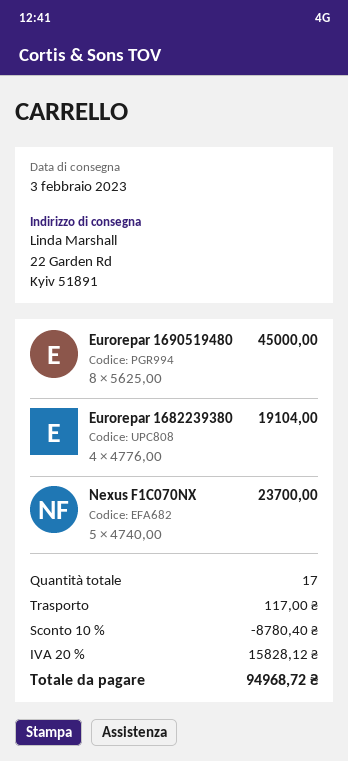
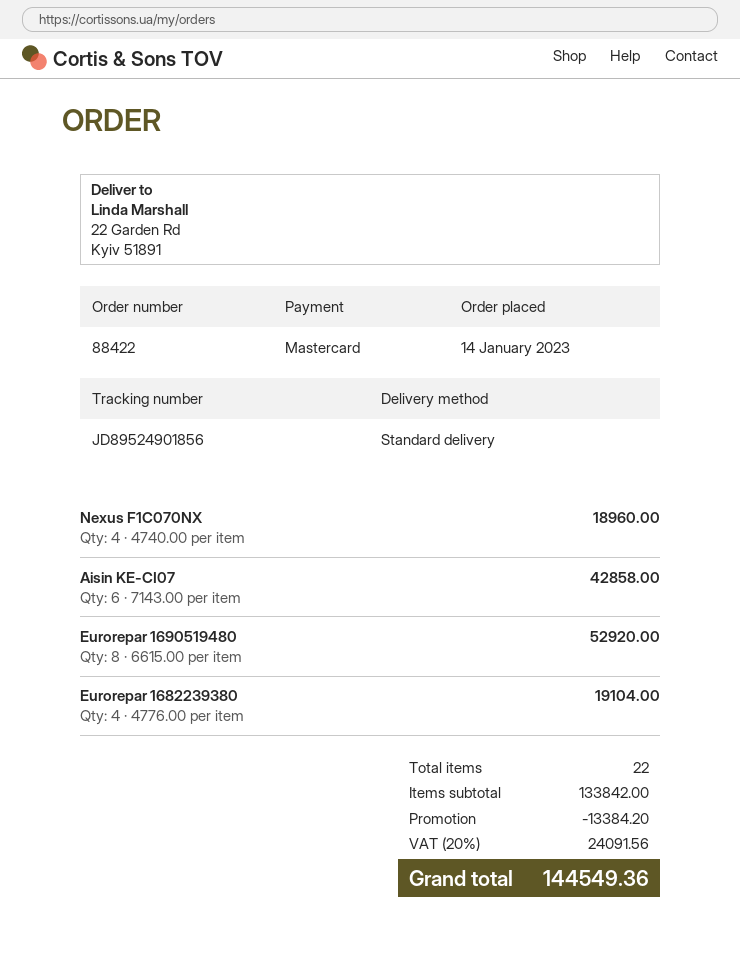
Eurorepar 1690519480: 8 x 5625.00 = 45000.00 -> 8 x 6615.00 = 52920.00
Nexus F1C070NX: 5 x 4740.00 = 23700.00 -> 4 x 4740.00 = 18960.00
Aisin KE-CI07: none -> 6 x 7143.00 = 42858.00
total quantity: 17 -> 22
discount: 8780.40 -> 13384.20
shipping: 117.00 -> none
tax: 20% = 15828.12 -> 20% = 24091.56
total: 94968.72 -> 144549.36

